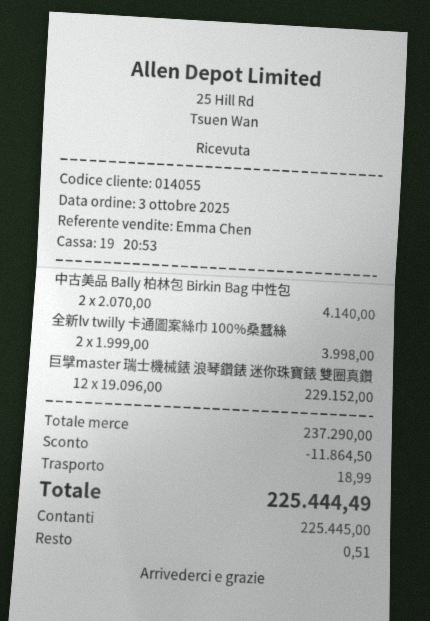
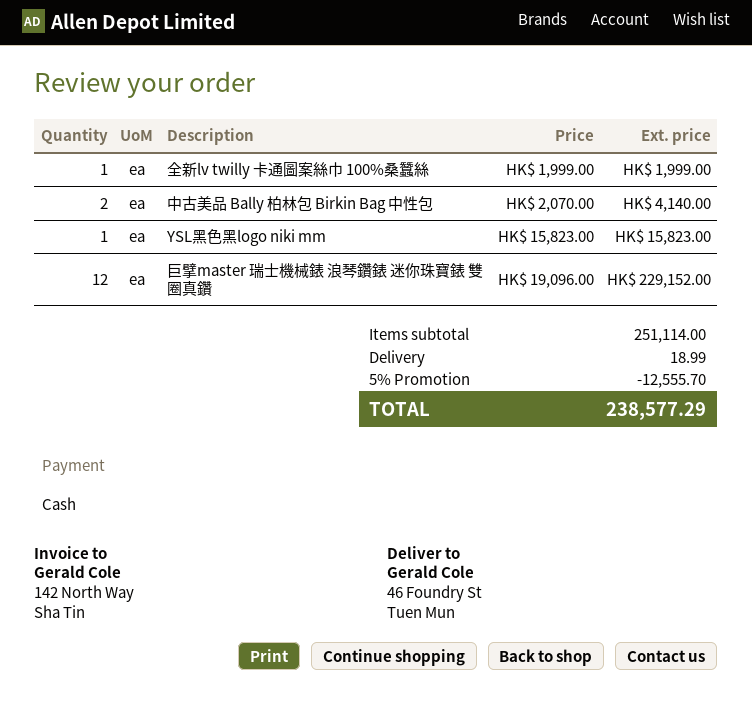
全新lv twilly 卡通圖案絲巾 100%桑蠶絲: 2 x 1999.00 = 3998.00 -> 1 x 1999.00 = 1999.00
YSL黑色黑logo niki mm: none -> 1 x 15823.00 = 15823.00
subtotal: 237290.00 -> 251114.00
discount: 11864.50 -> 12555.70
total: 225444.49 -> 238577.29

